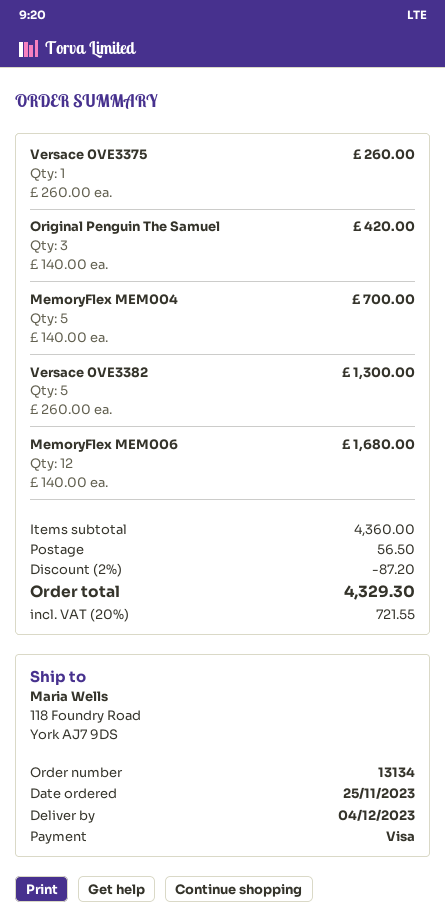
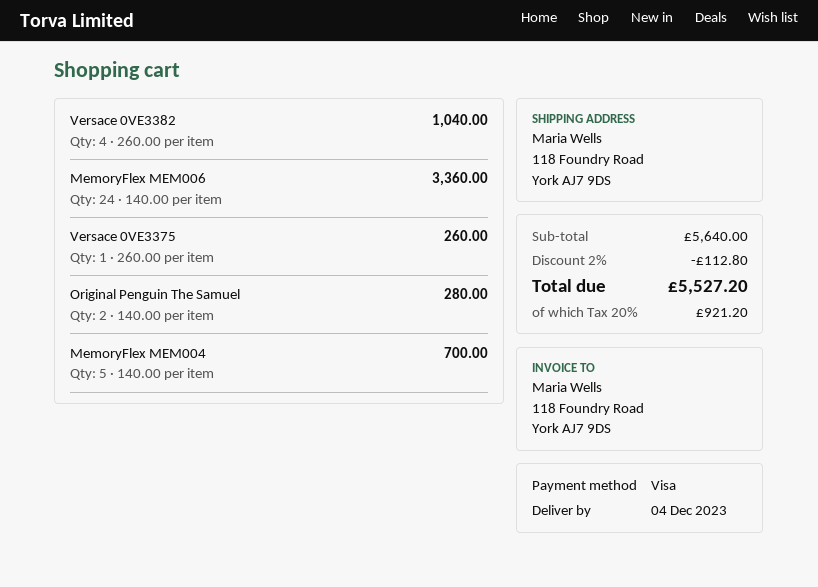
Original Penguin The Samuel: 3 x 140.00 = 420.00 -> 2 x 140.00 = 280.00
Versace 0VE3382: 5 x 260.00 = 1300.00 -> 4 x 260.00 = 1040.00
MemoryFlex MEM006: 12 x 140.00 = 1680.00 -> 24 x 140.00 = 3360.00
subtotal: 4360.00 -> 5640.00
discount: 2% = 87.20 -> 2% = 112.80
shipping: 56.50 -> none
tax: 20% = 721.55 -> 20% = 921.20
total: 4329.30 -> 5527.20

